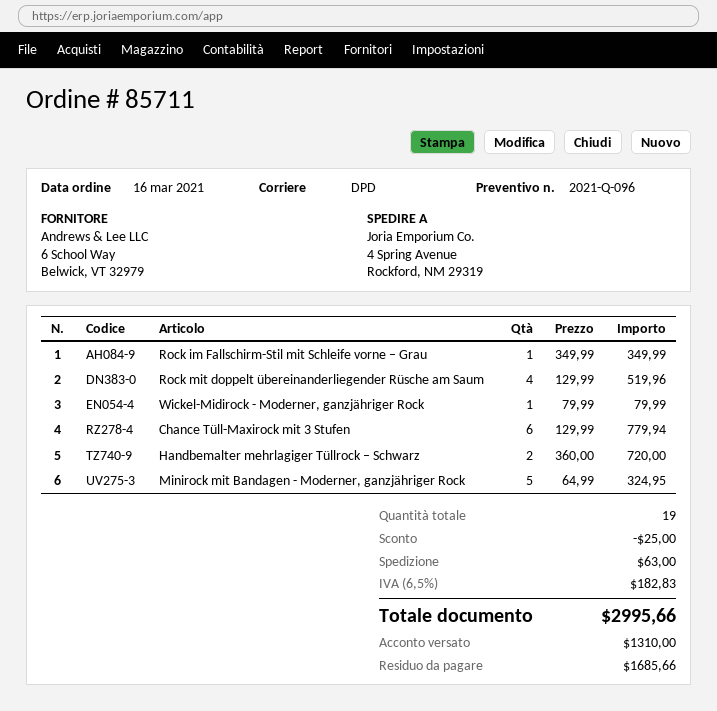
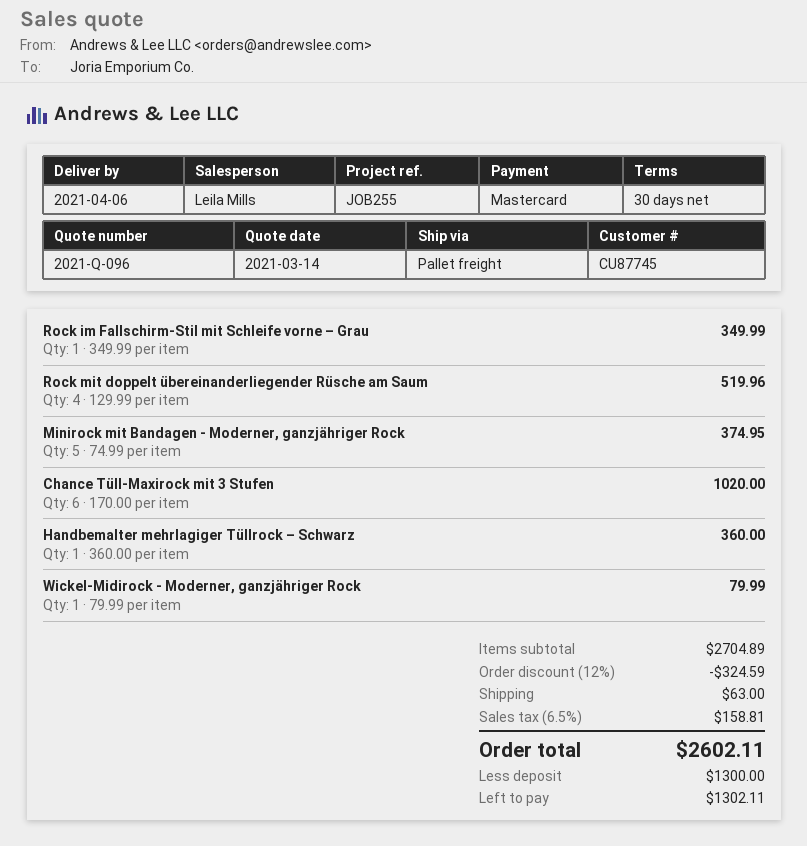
shipping method: DPD -> pallet freight
Chance Tüll-Maxirock mit 3 Stufen: 6 x 129.99 = 779.94 -> 6 x 170.00 = 1020.00
Handbemalter mehrlagiger Tüllrock – Schwarz: 2 x 360.00 = 720.00 -> 1 x 360.00 = 360.00
Minirock mit Bandagen - Moderner, ganzjähriger Rock: 5 x 64.99 = 324.95 -> 5 x 74.99 = 374.95
discount: 25.00 -> 324.59
tax: 6.5% = 182.83 -> 6.5% = 158.81
total: 2995.66 -> 2602.11
deposit: 1310.00 -> 1300.00
balance: 1685.66 -> 1302.11

